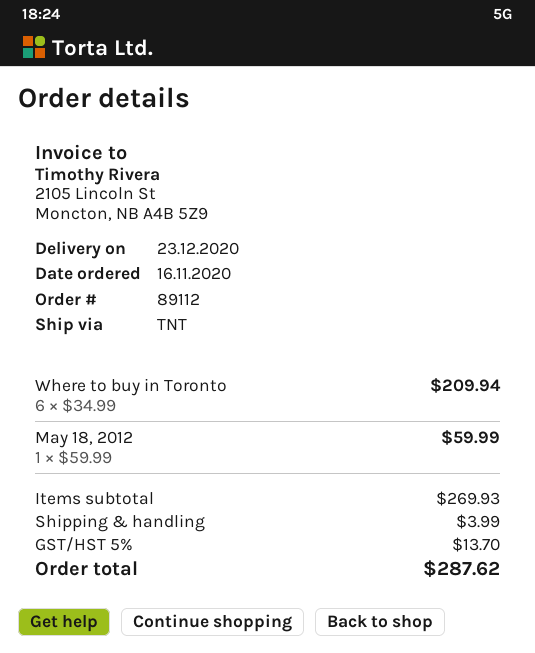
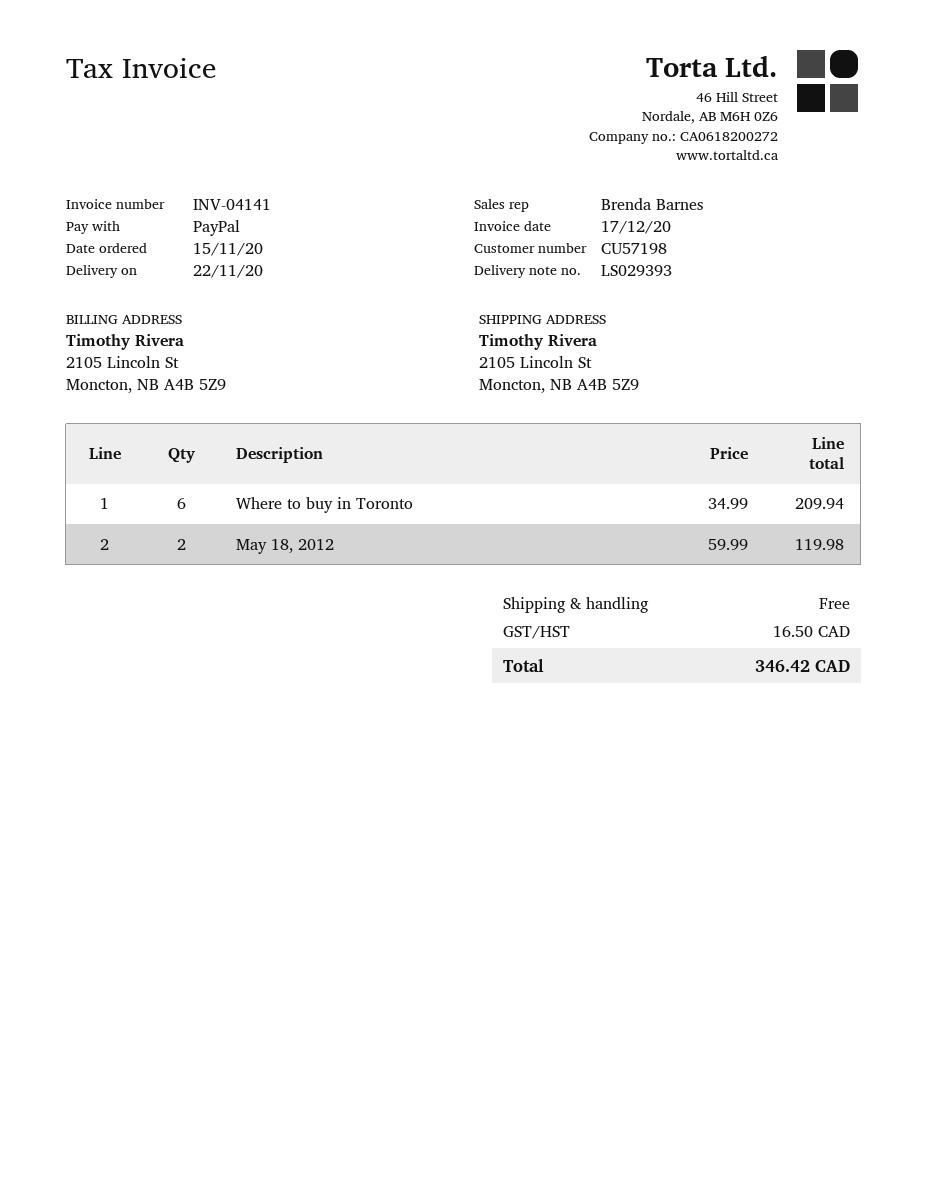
order date: 2020-11-16 -> 2020-11-15
delivery date: 2020-12-23 -> 2020-11-22
May 18, 2012: 1 x 59.99 = 59.99 -> 2 x 59.99 = 119.98
shipping: 3.99 -> 0.00
tax: 13.70 -> 16.50
total: 287.62 -> 346.42

